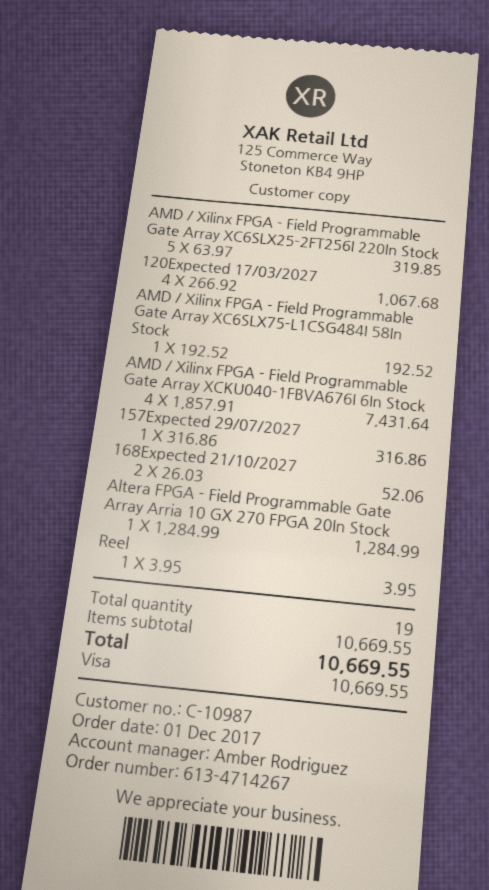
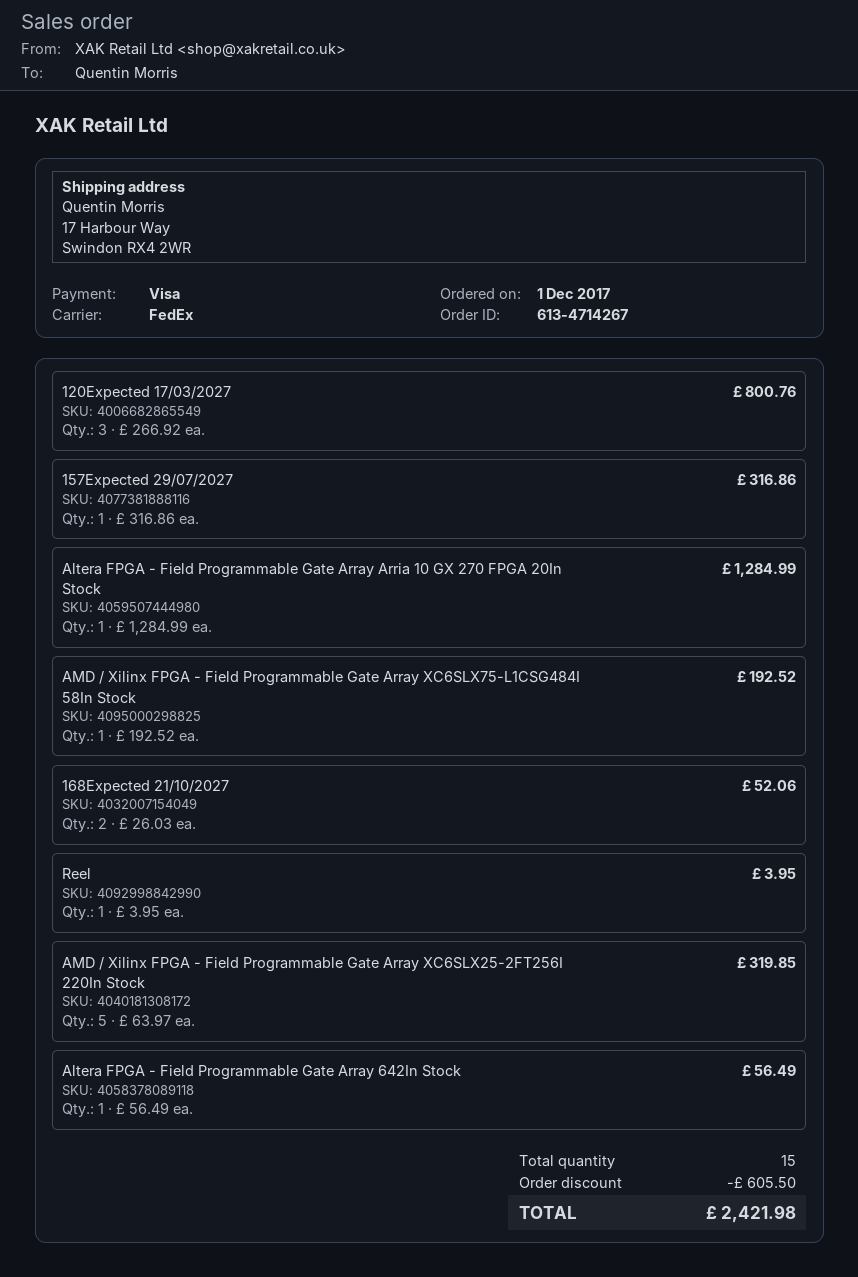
120Expected 17/03/2027: 4 x 266.92 = 1067.68 -> 3 x 266.92 = 800.76
AMD / Xilinx FPGA - Field Programmable Gate Array XCKU040-1FBVA676I 6In Stock: 4 x 1857.91 = 7431.64 -> none
Altera FPGA - Field Programmable Gate Array 642In Stock: none -> 1 x 56.49 = 56.49
total quantity: 19 -> 15
discount: none -> 605.50
total: 10669.55 -> 2421.98

